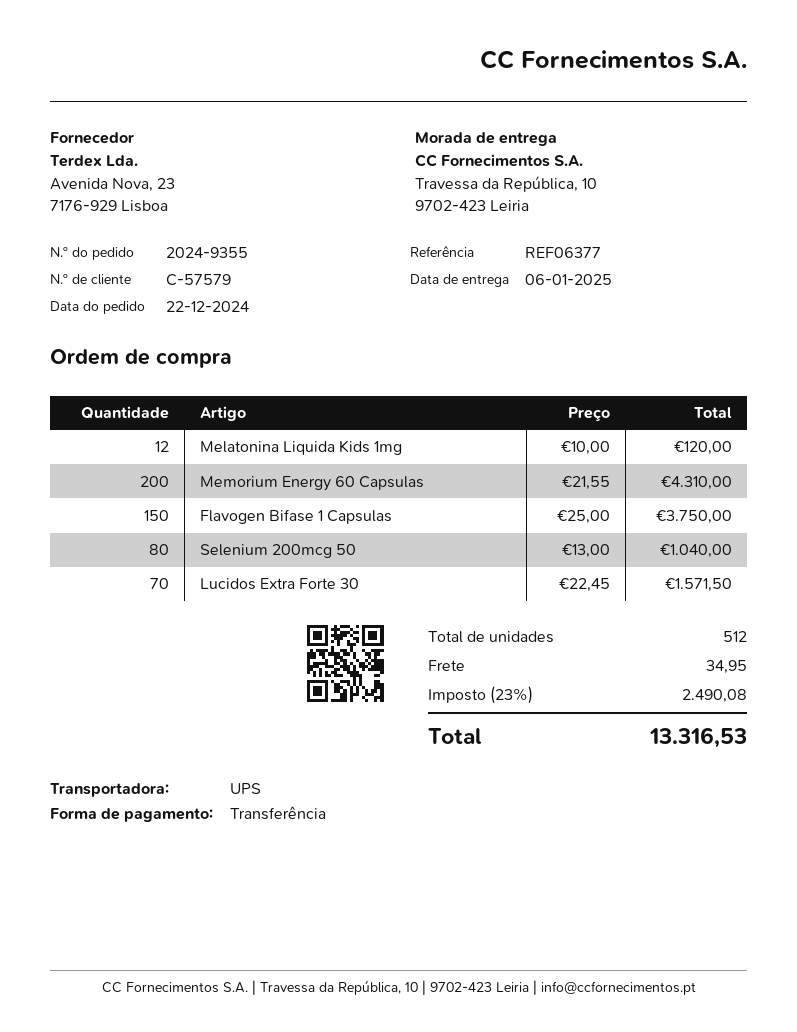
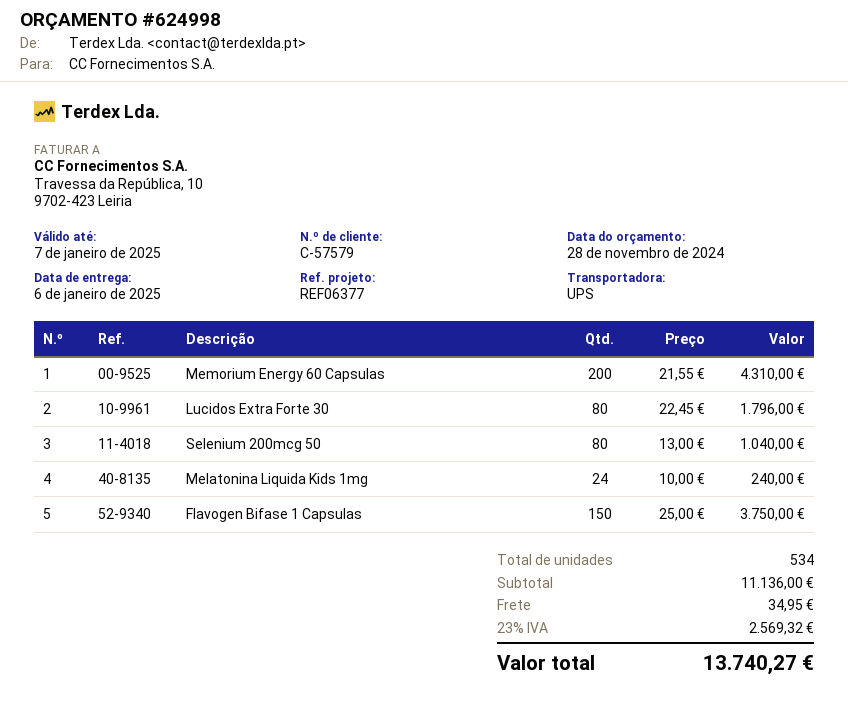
Melatonina Liquida Kids 1mg: 12 x 10.00 = 120.00 -> 24 x 10.00 = 240.00
Lucidos Extra Forte 30: 70 x 22.45 = 1571.50 -> 80 x 22.45 = 1796.00
total quantity: 512 -> 534
tax: 23% = 2490.08 -> 23% = 2569.32
total: 13316.53 -> 13740.27

